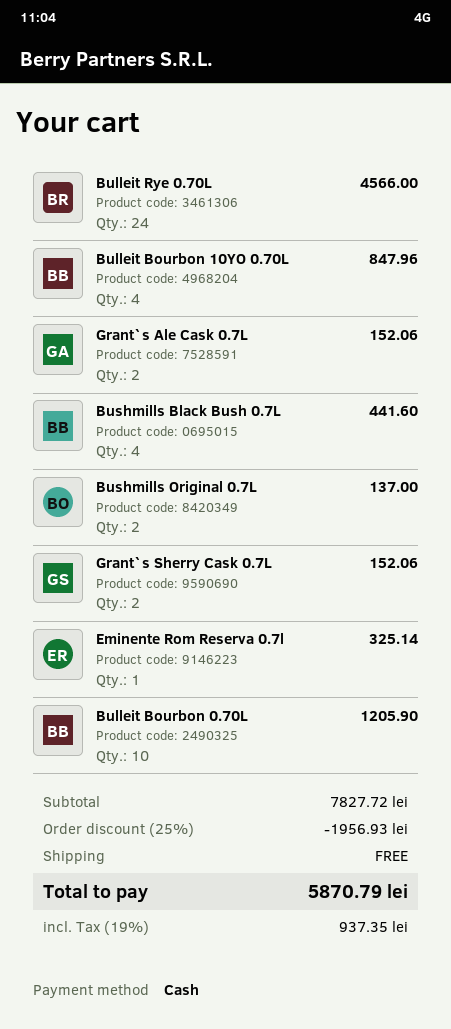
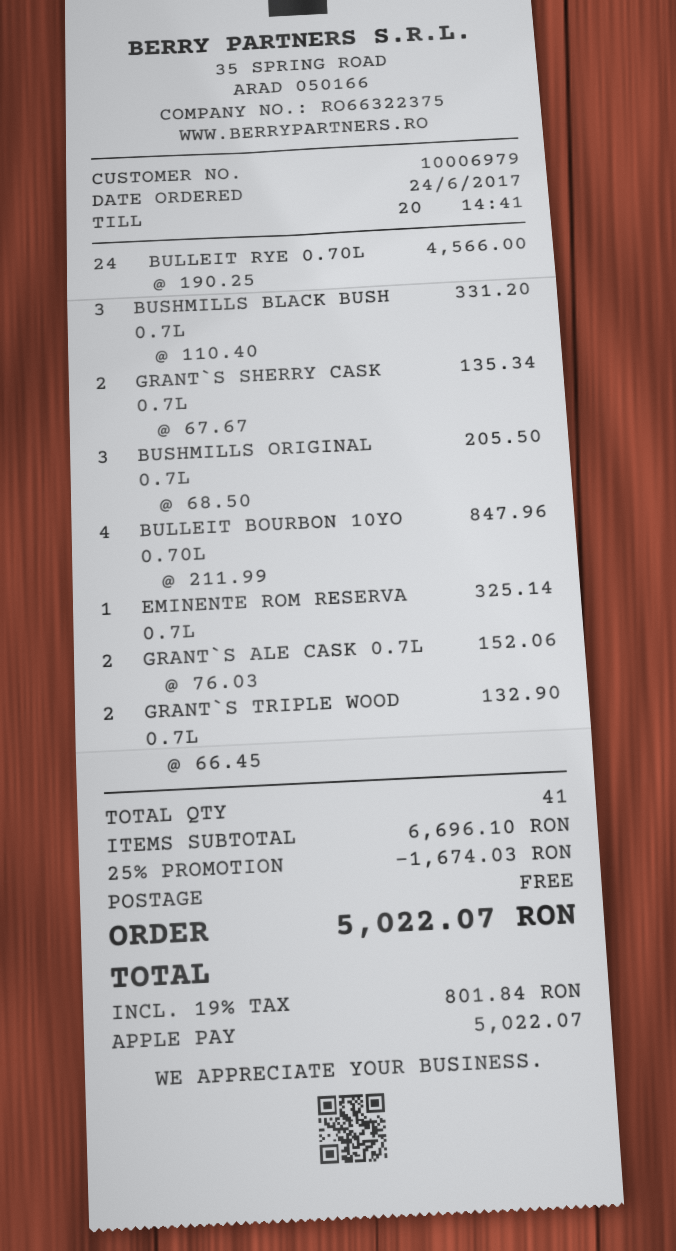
payment method: cash -> Apple Pay
Bushmills Black Bush 0.7L: 4 for 441.60 -> 3 for 331.20
Bushmills Original 0.7L: 2 for 137.00 -> 3 for 205.50
Grant`s Sherry Cask 0.7L: 2 for 152.06 -> 2 for 135.34
Bulleit Bourbon 0.70L: 10 for 1205.90 -> none
GRANT`S TRIPLE WOOD 0.7L: none -> 2 for 132.90
subtotal: 7827.72 -> 6696.10
discount: 25% = 1956.93 -> 25% = 1674.03
tax: 19% = 937.35 -> 19% = 801.84
total: 5870.79 -> 5022.07

